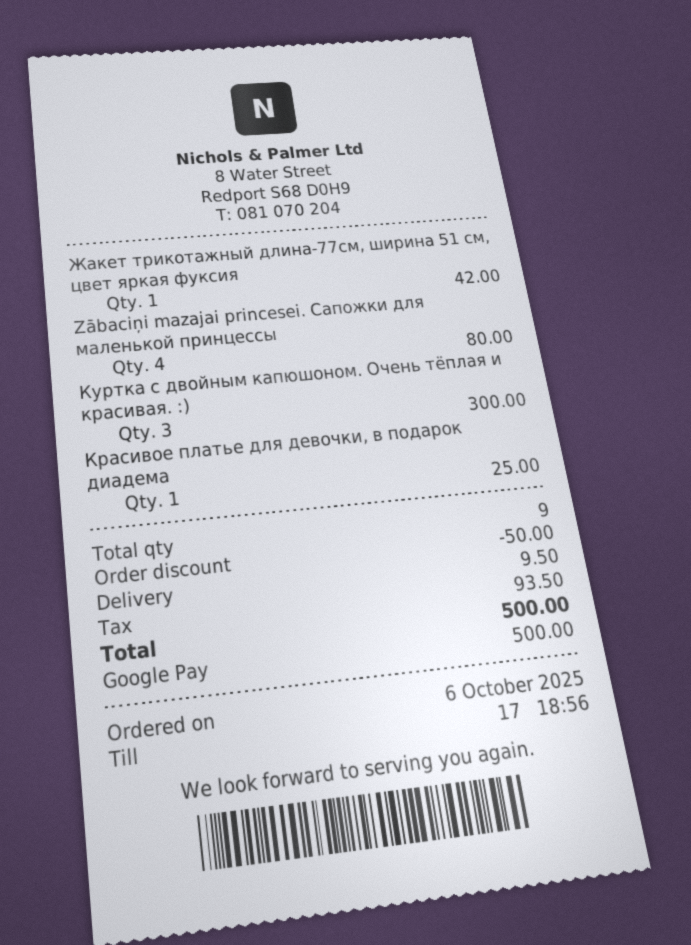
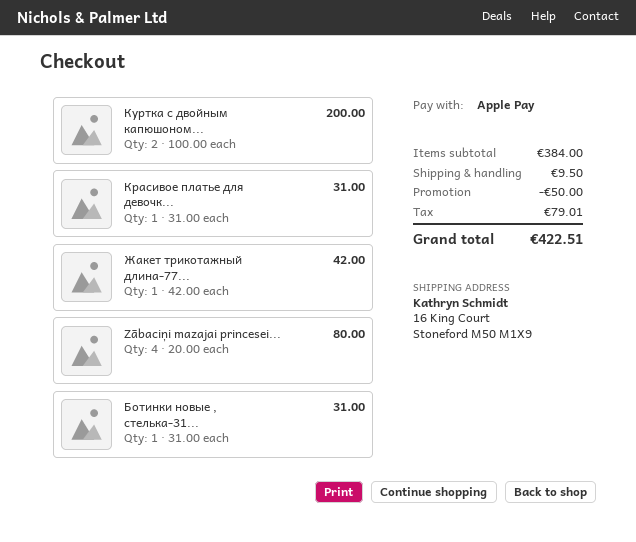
payment method: Google Pay -> Apple Pay
Куртка с двойным капюшоном. Очень тёплая и красивая. :): 3 for 300.00 -> 2 for 200.00
Красивое платье для девочки, в подарок диадема: 1 for 25.00 -> 1 for 31.00
Ботинки новые , стелька-31...: none -> 1 for 31.00
tax: 93.50 -> 79.01
total: 500.00 -> 422.51

